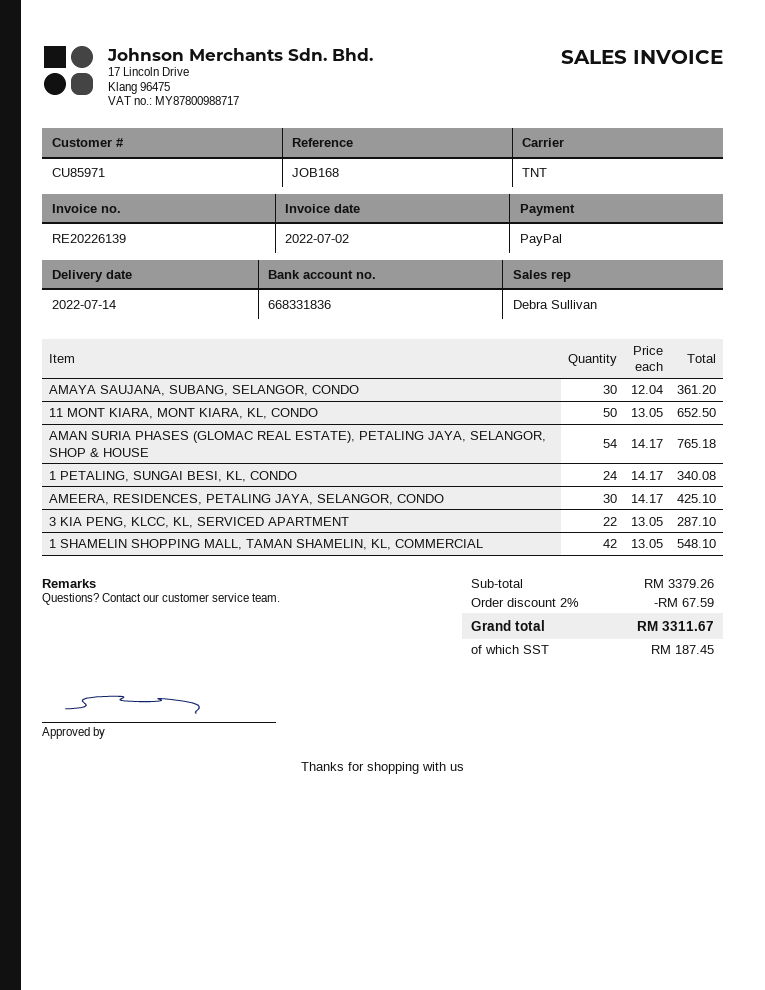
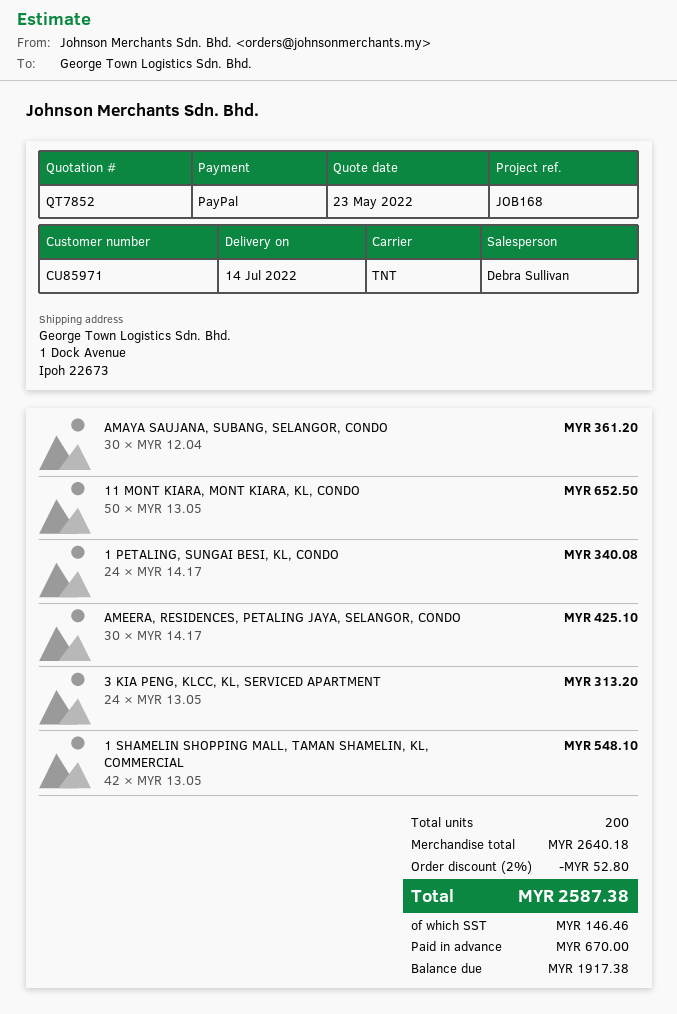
AMAN SURIA PHASES (GLOMAC REAL ESTATE), PETALING JAYA, SELANGOR, SHOP & HOUSE: 54 x 14.17 = 765.18 -> none
3 KIA PENG, KLCC, KL, SERVICED APARTMENT: 22 x 13.05 = 287.10 -> 24 x 13.05 = 313.20
subtotal: 3379.26 -> 2640.18
discount: 2% = 67.59 -> 2% = 52.80
tax: 187.45 -> 146.46
total: 3311.67 -> 2587.38

